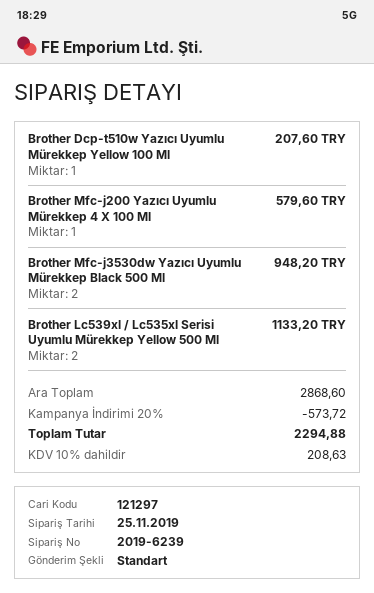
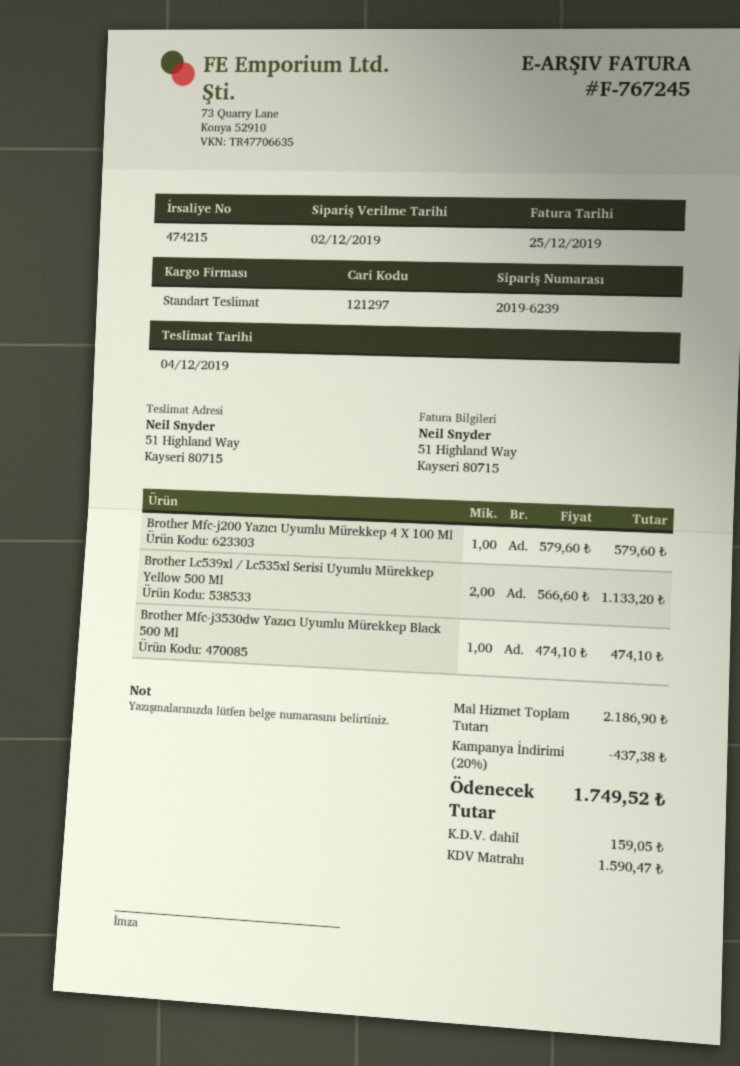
order date: 2019-11-25 -> 2019-12-02
Brother Dcp-t510w Yazıcı Uyumlu Mürekkep Yellow 100 Ml: 1 for 207.60 -> none
Brother Mfc-j3530dw Yazıcı Uyumlu Mürekkep Black 500 Ml: 2 for 948.20 -> 1 for 474.10
subtotal: 2868.60 -> 2186.90
discount: 20% = 573.72 -> 20% = 437.38
tax: 208.63 -> 159.05
total: 2294.88 -> 1749.52

